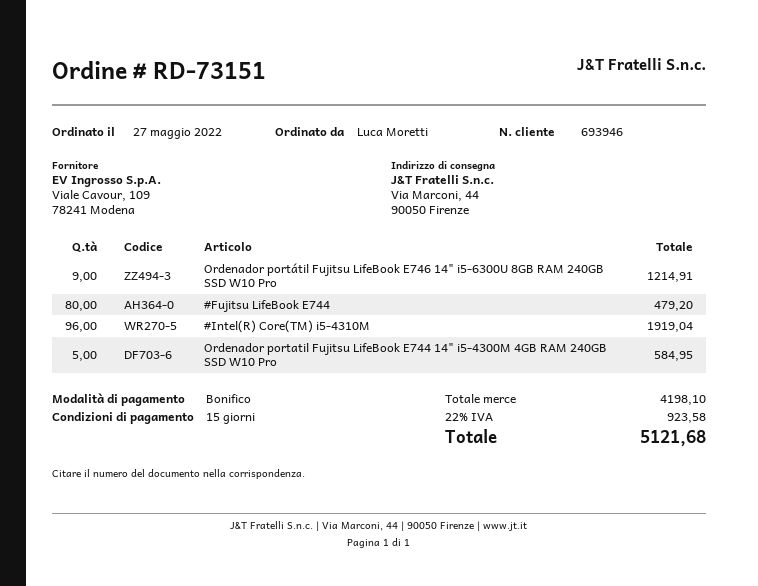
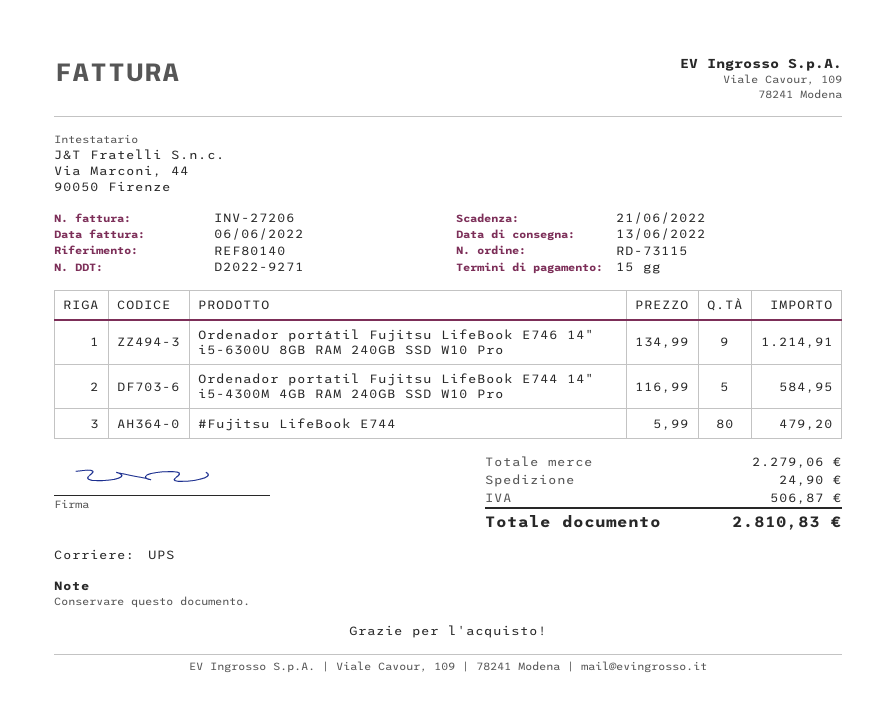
order number: RD-73151 -> RD-73115
#Intel(R) Core(TM) i5-4310M: 96 for 1919.04 -> none
subtotal: 4198.10 -> 2279.06
shipping: none -> 24.90
tax: 923.58 -> 506.87
total: 5121.68 -> 2810.83

